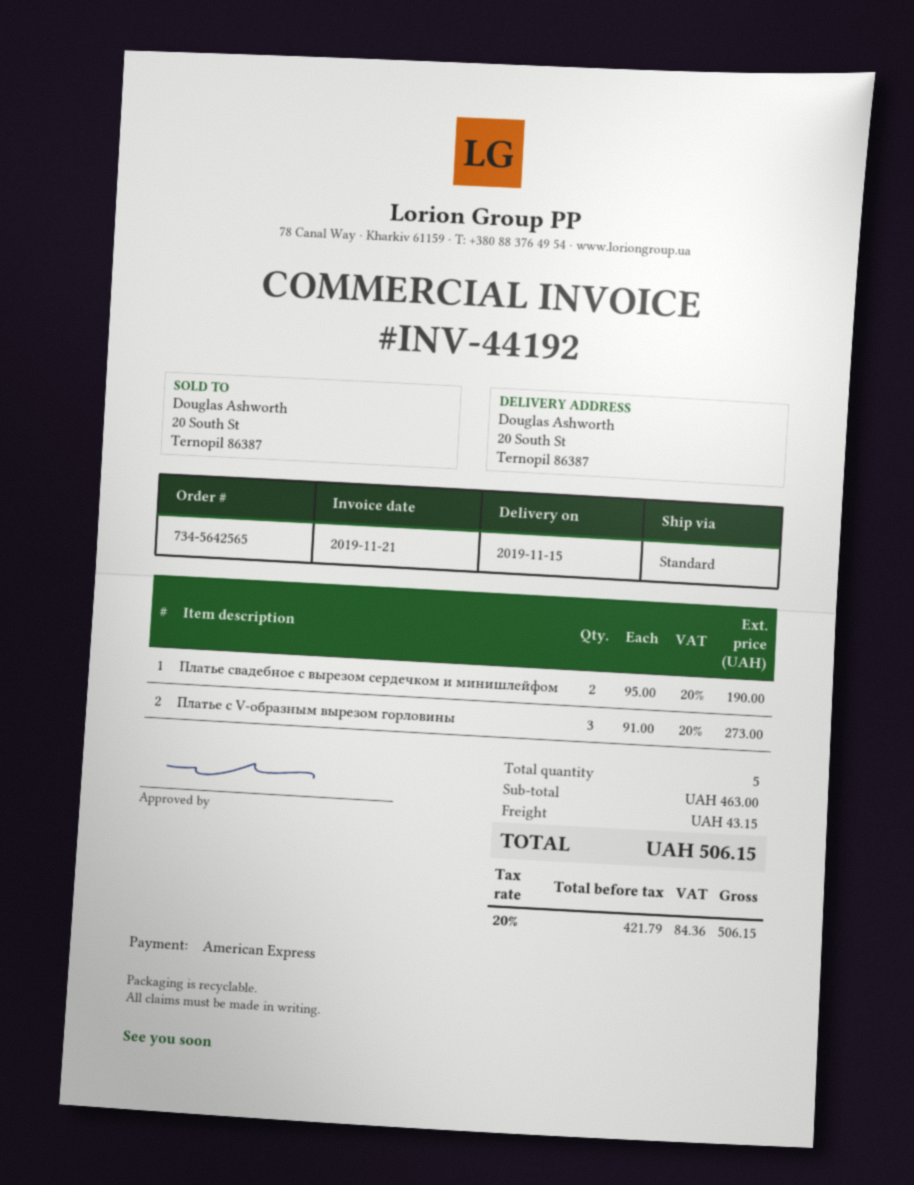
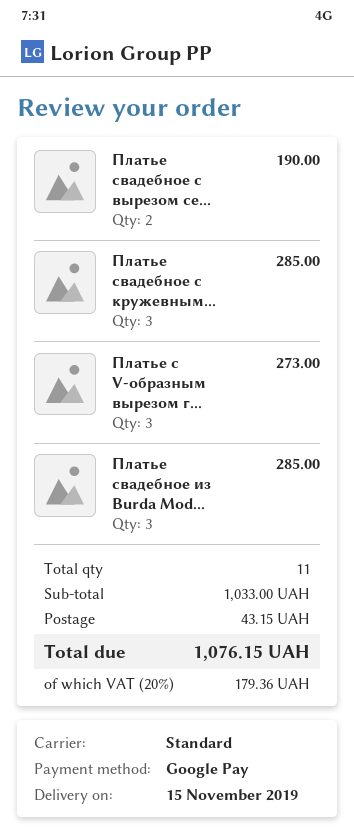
payment method: American Express -> Google Pay
Платье свадебное с кружевным...: none -> 3 for 285.00
Платье свадебное из Burda Mod...: none -> 3 for 285.00
total quantity: 5 -> 11
subtotal: 463.00 -> 1033.00
tax: 20% = 84.36 -> 20% = 179.36
total: 506.15 -> 1076.15

